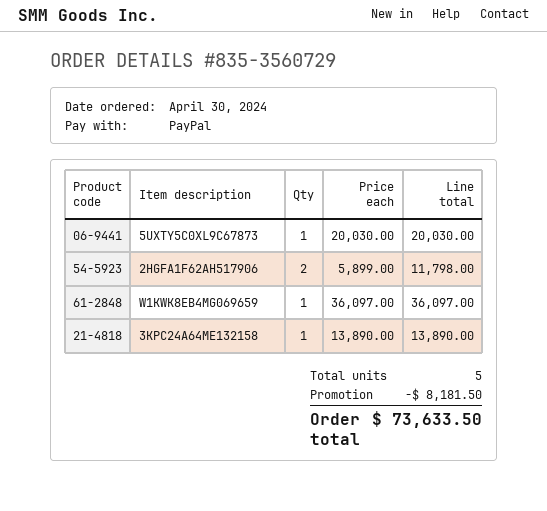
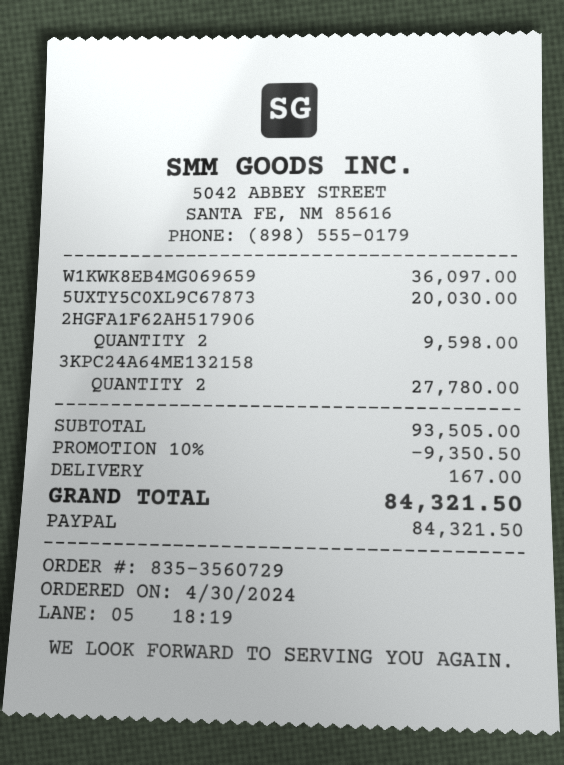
2HGFA1F62AH517906: 2 for 11798.00 -> 2 for 9598.00
3KPC24A64ME132158: 1 for 13890.00 -> 2 for 27780.00
discount: 8181.50 -> 9350.50
shipping: none -> 167.00
total: 73633.50 -> 84321.50

